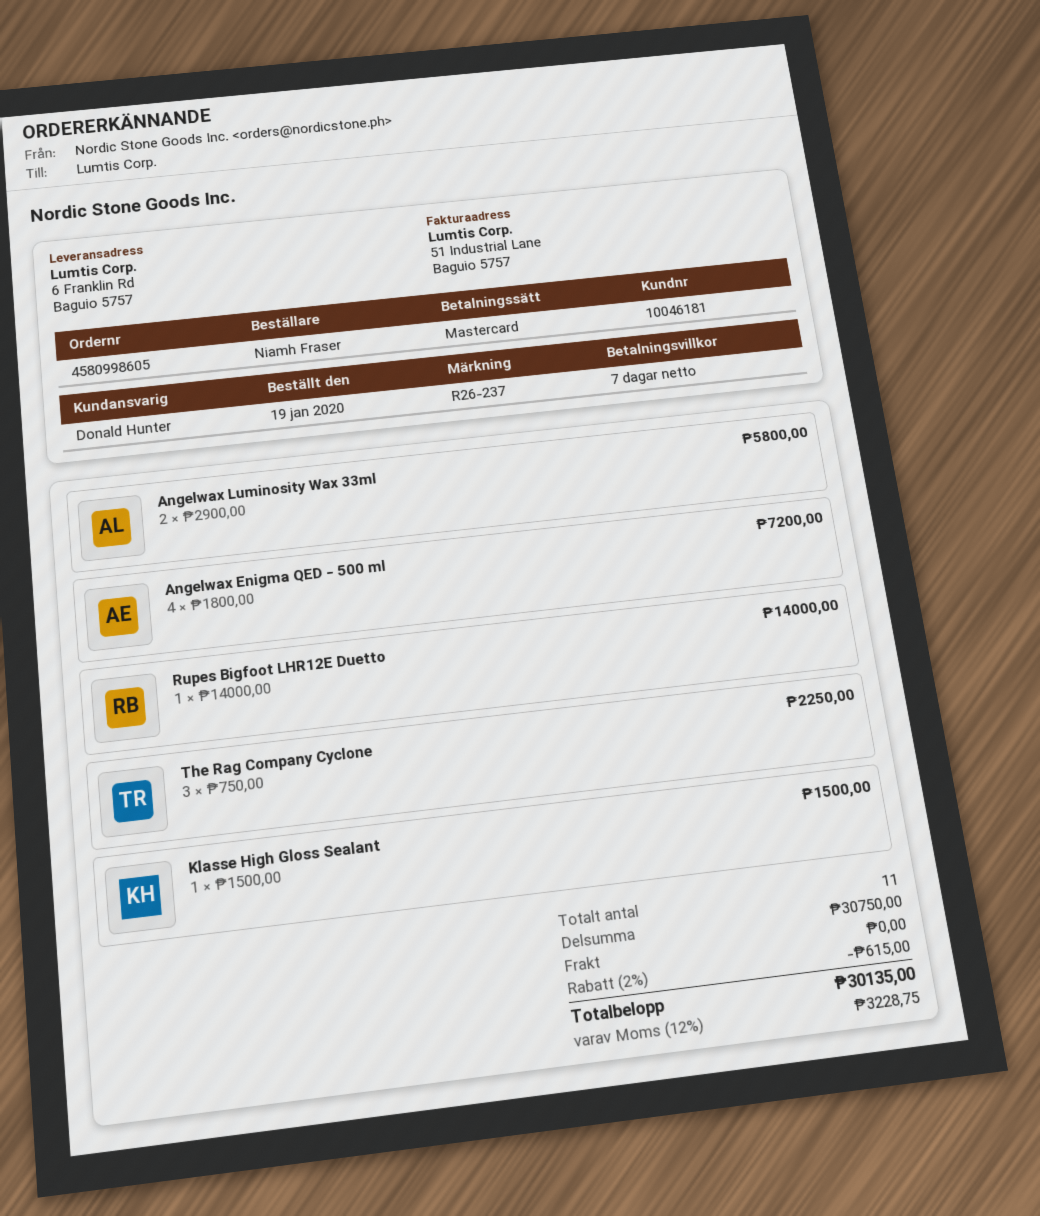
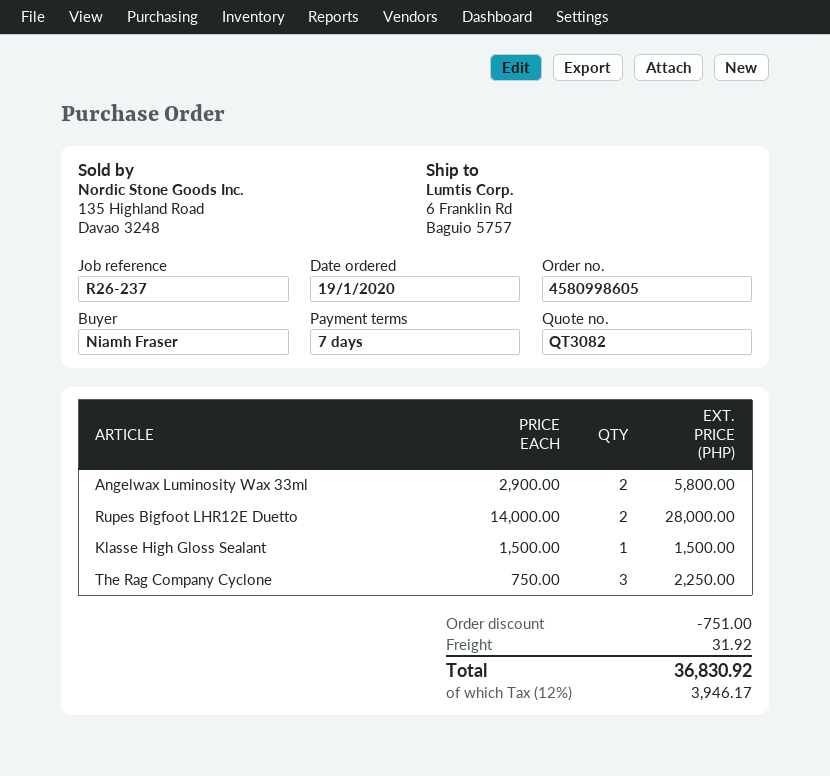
Angelwax Enigma QED - 500 ml: 4 x 1800.00 = 7200.00 -> none
Rupes Bigfoot LHR12E Duetto: 1 x 14000.00 = 14000.00 -> 2 x 14000.00 = 28000.00
discount: 615.00 -> 751.00
shipping: 0.00 -> 31.92
tax: 12% = 3228.75 -> 12% = 3946.17
total: 30135.00 -> 36830.92

